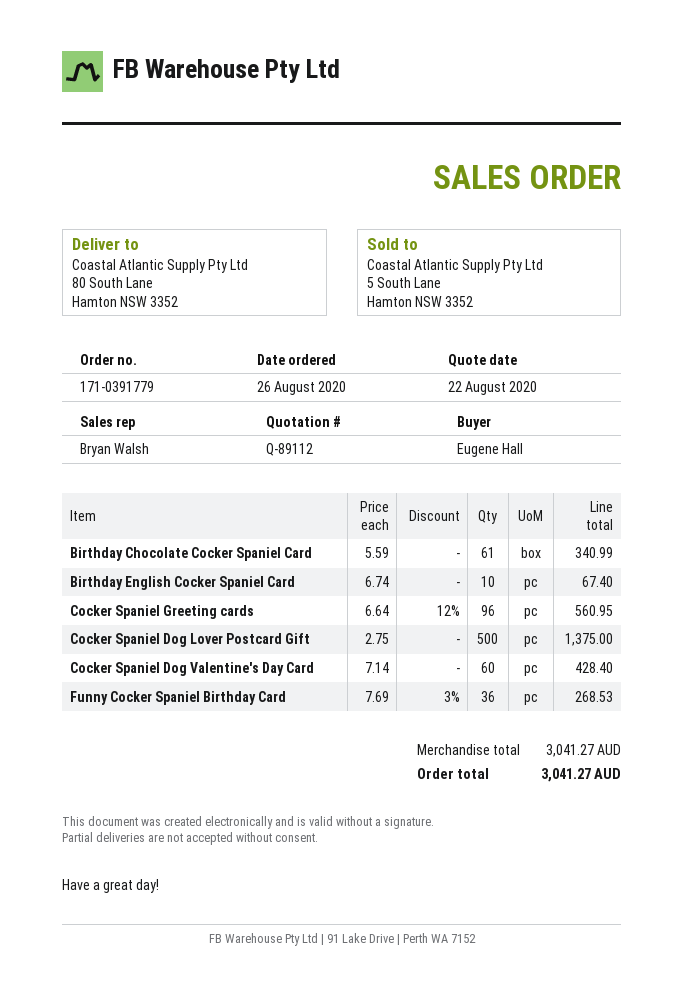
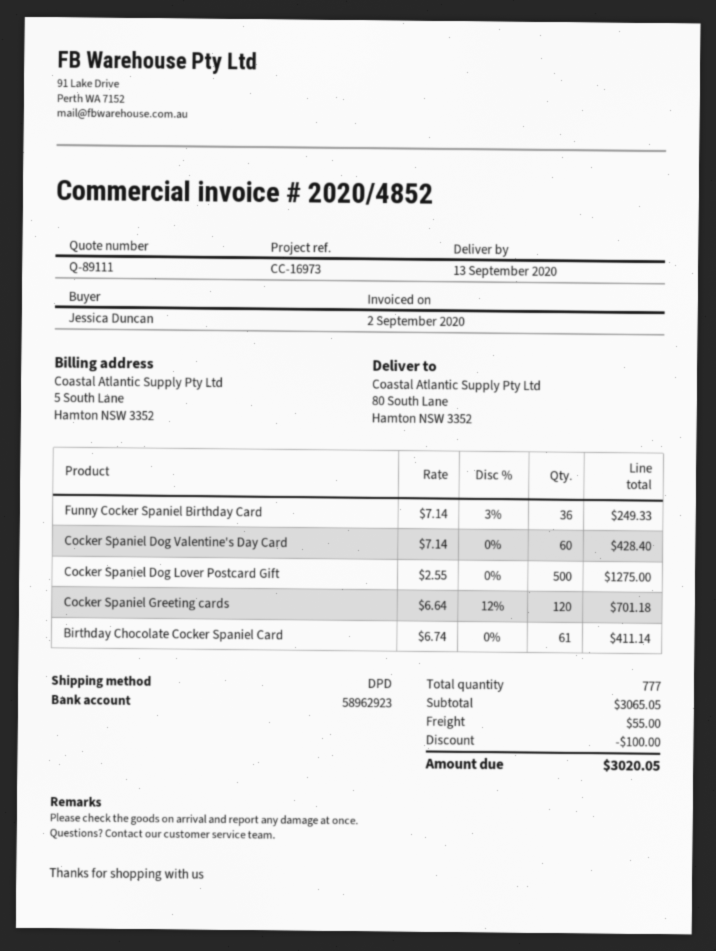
quote number: Q-89112 -> Q-89111
ordered by: Eugene Hall -> Jessica Duncan
Birthday Chocolate Cocker Spaniel Card: 61 x 5.59 = 340.99 -> 61 x 6.74 = 411.14
Birthday English Cocker Spaniel Card: 10 x 6.74 = 67.40 -> none
Cocker Spaniel Greeting cards: 96 x 6.64 - 12% = 560.95 -> 120 x 6.64 - 12% = 701.18
Cocker Spaniel Dog Lover Postcard Gift: 500 x 2.75 = 1375.00 -> 500 x 2.55 = 1275.00
Funny Cocker Spaniel Birthday Card: 36 x 7.69 - 3% = 268.53 -> 36 x 7.14 - 3% = 249.33
subtotal: 3041.27 -> 3065.05
discount: none -> 100.00
shipping: none -> 55.00
total: 3041.27 -> 3020.05

